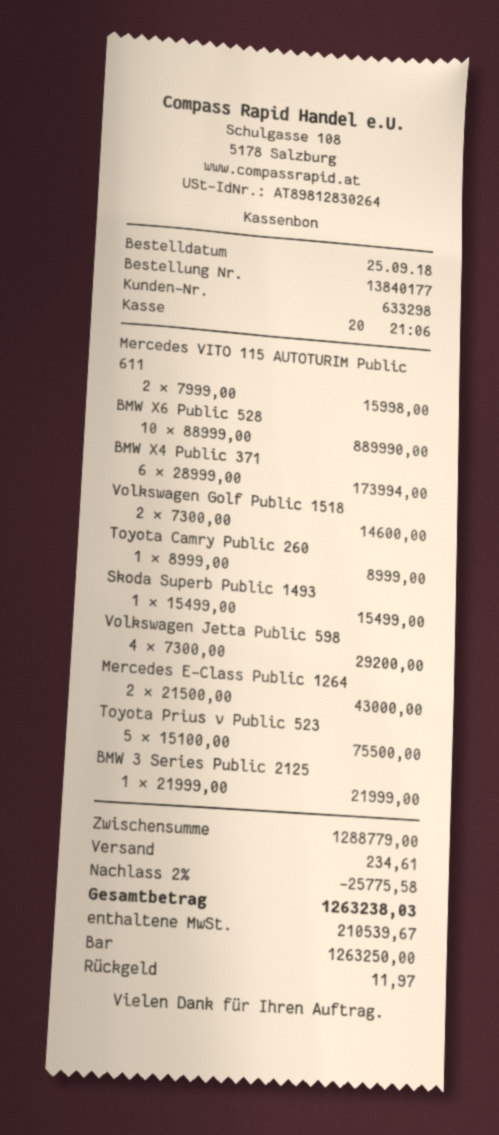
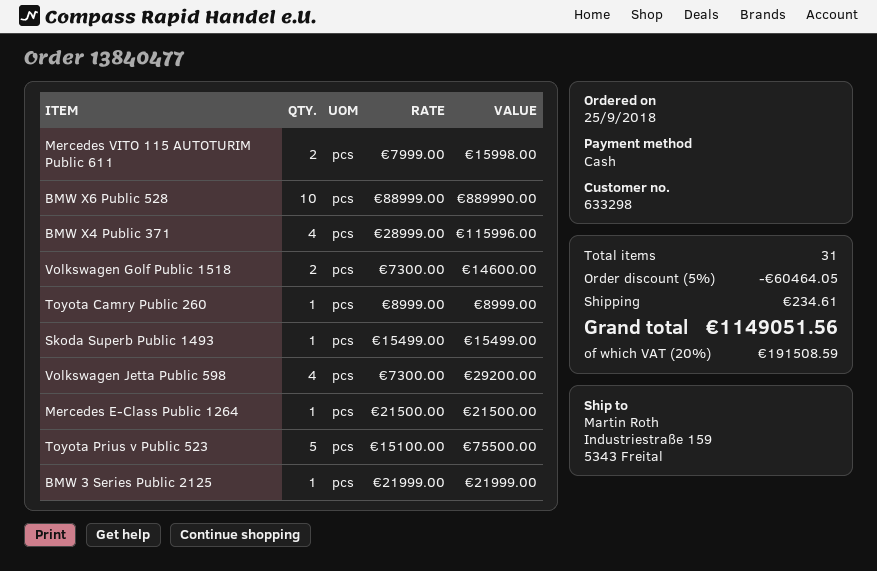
order number: 13840177 -> 13840477
BMW X4 Public 371: 6 x 28999.00 = 173994.00 -> 4 x 28999.00 = 115996.00
Mercedes E-Class Public 1264: 2 x 21500.00 = 43000.00 -> 1 x 21500.00 = 21500.00
discount: 2% = 25775.58 -> 5% = 60464.05
tax: 210539.67 -> 191508.59
total: 1263238.03 -> 1149051.56

